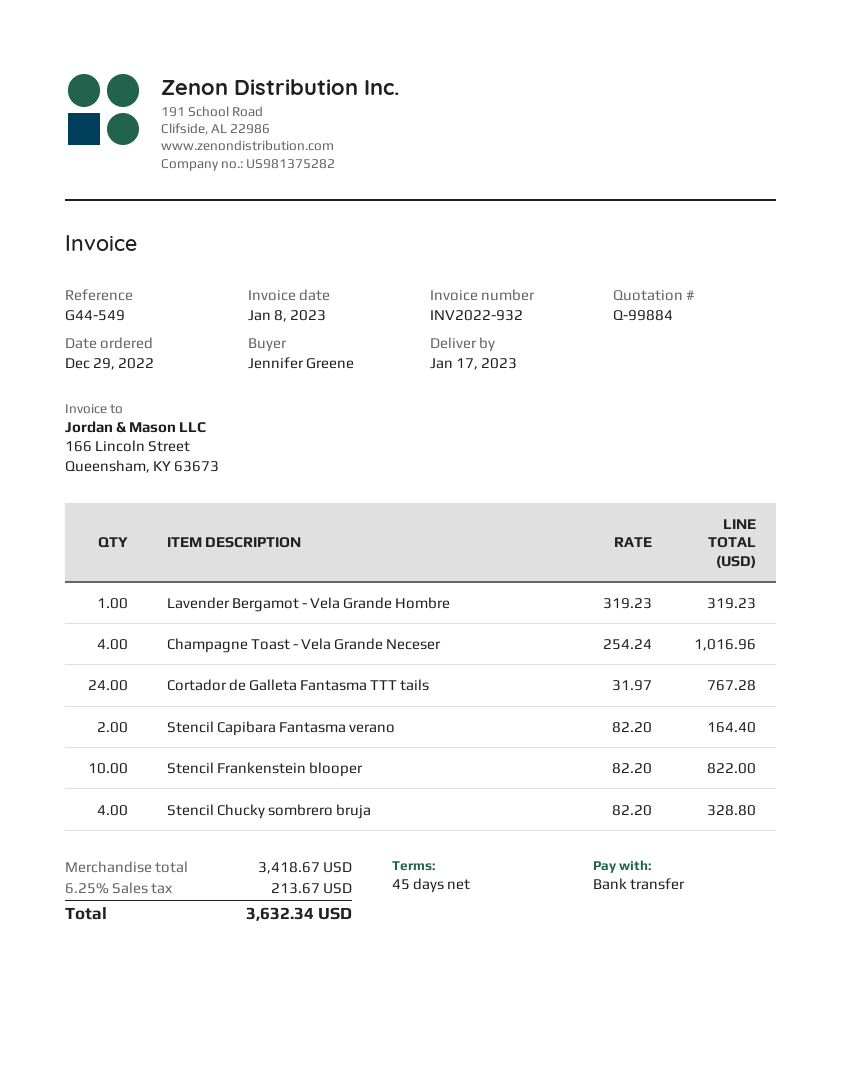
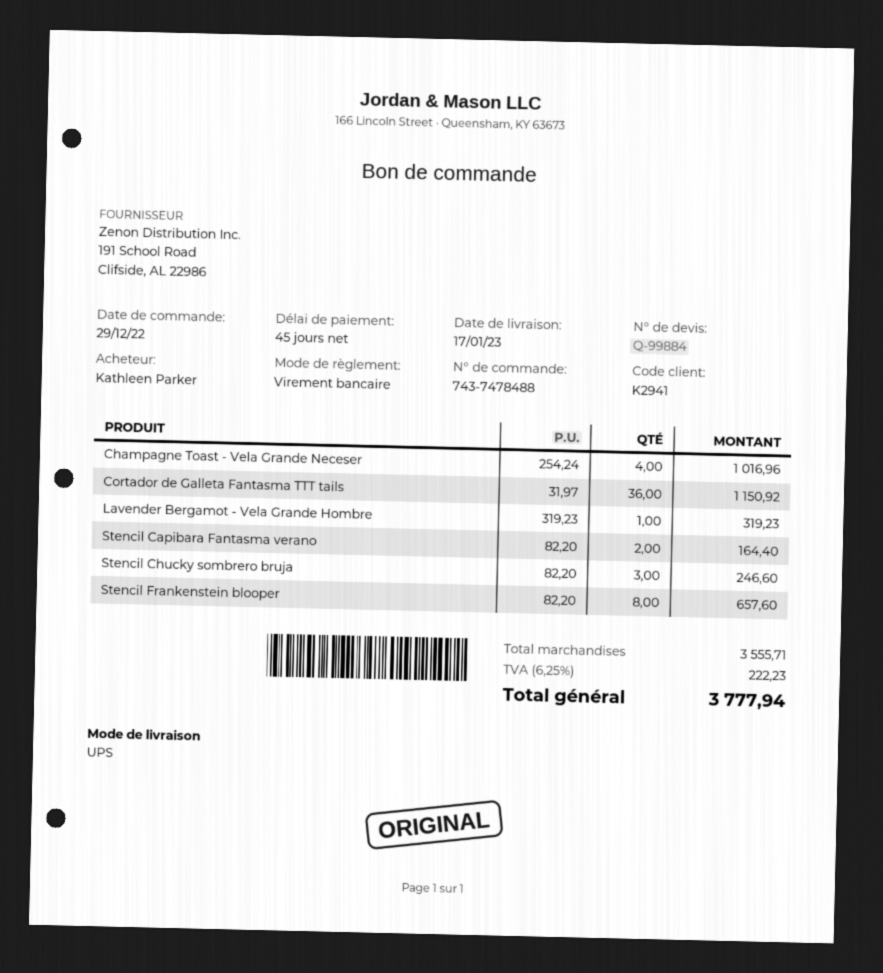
ordered by: Jennifer Greene -> Kathleen Parker
Cortador de Galleta Fantasma TTT tails: 24 x 31.97 = 767.28 -> 36 x 31.97 = 1150.92
Stencil Frankenstein blooper: 10 x 82.20 = 822.00 -> 8 x 82.20 = 657.60
Stencil Chucky sombrero bruja: 4 x 82.20 = 328.80 -> 3 x 82.20 = 246.60
subtotal: 3418.67 -> 3555.71
tax: 6.25% = 213.67 -> 6.25% = 222.23
total: 3632.34 -> 3777.94

